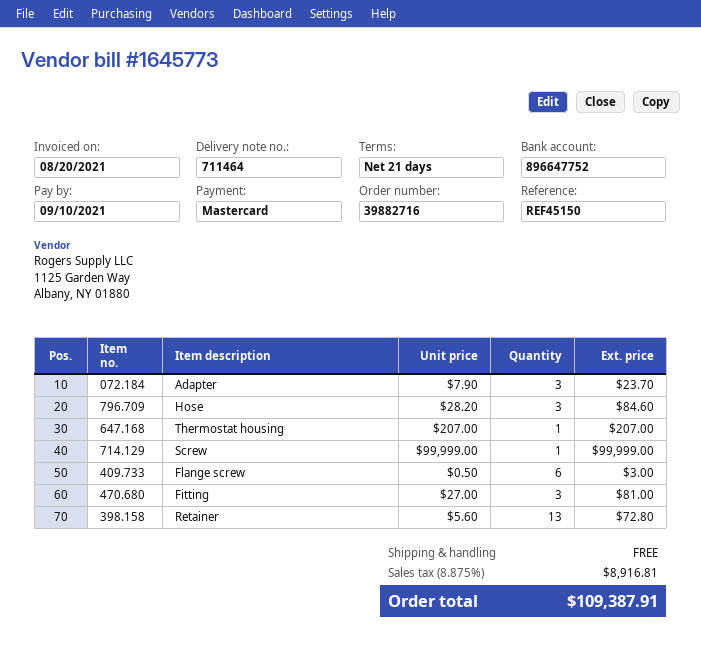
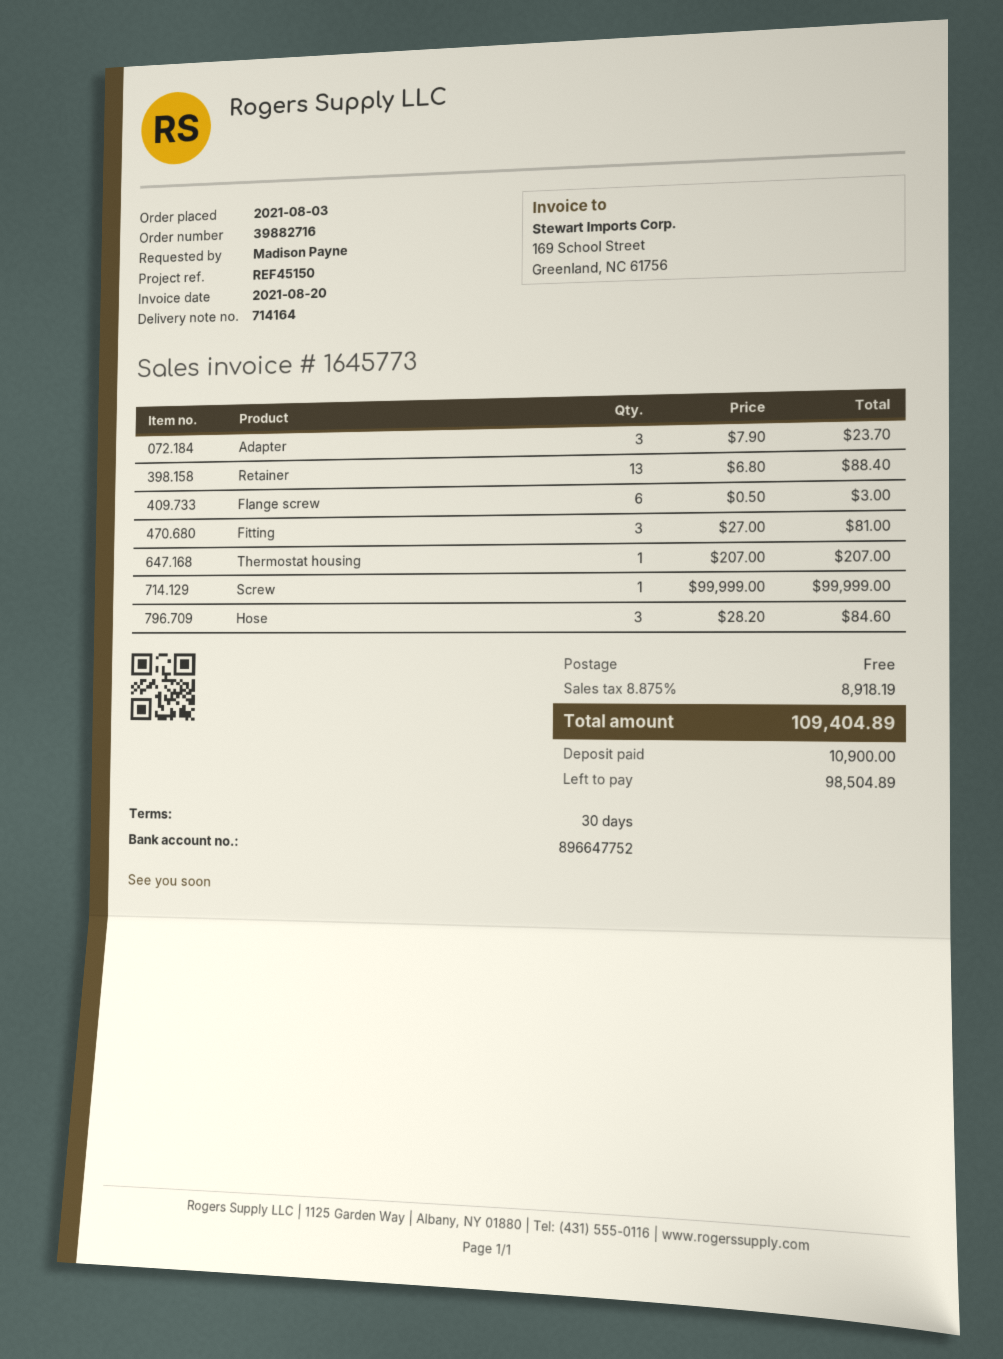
delivery note number: 711464 -> 714164
payment terms: 21 days -> 30 days
Retainer: 13 x 5.60 = 72.80 -> 13 x 6.80 = 88.40
tax: 8.875% = 8916.81 -> 8.875% = 8918.19
total: 109387.91 -> 109404.89

